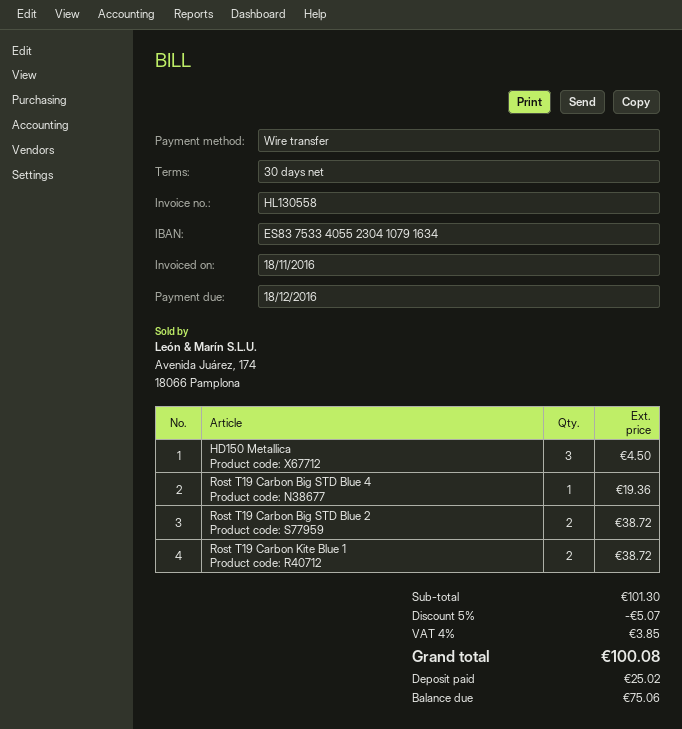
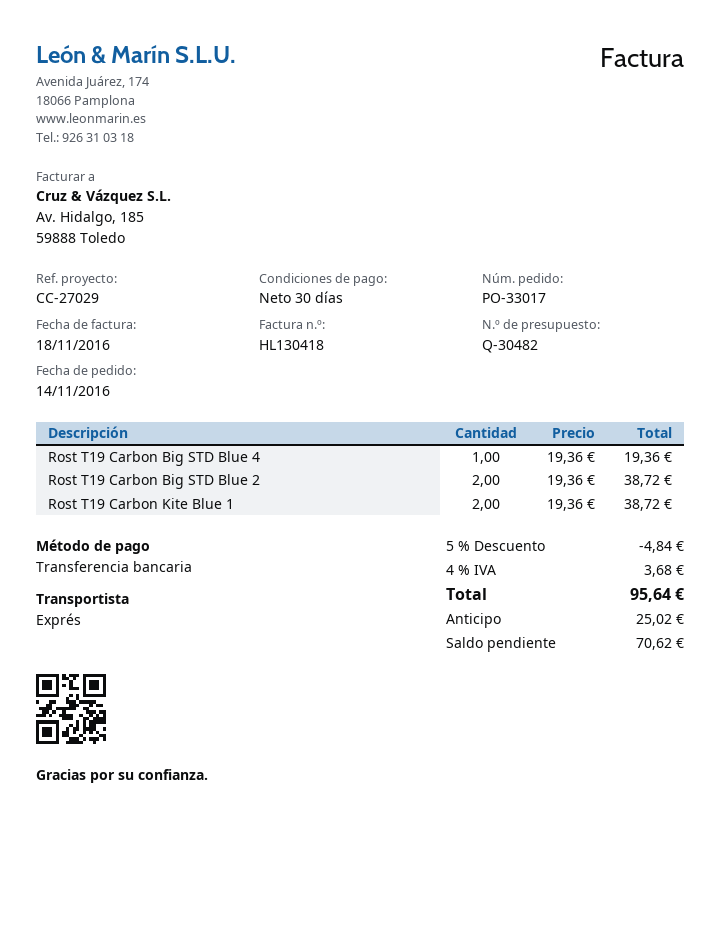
invoice number: HL130558 -> HL130418
HD150 Metallica: 3 for 4.50 -> none
discount: 5% = 5.07 -> 5% = 4.84
tax: 4% = 3.85 -> 4% = 3.68
total: 100.08 -> 95.64
balance: 75.06 -> 70.62

